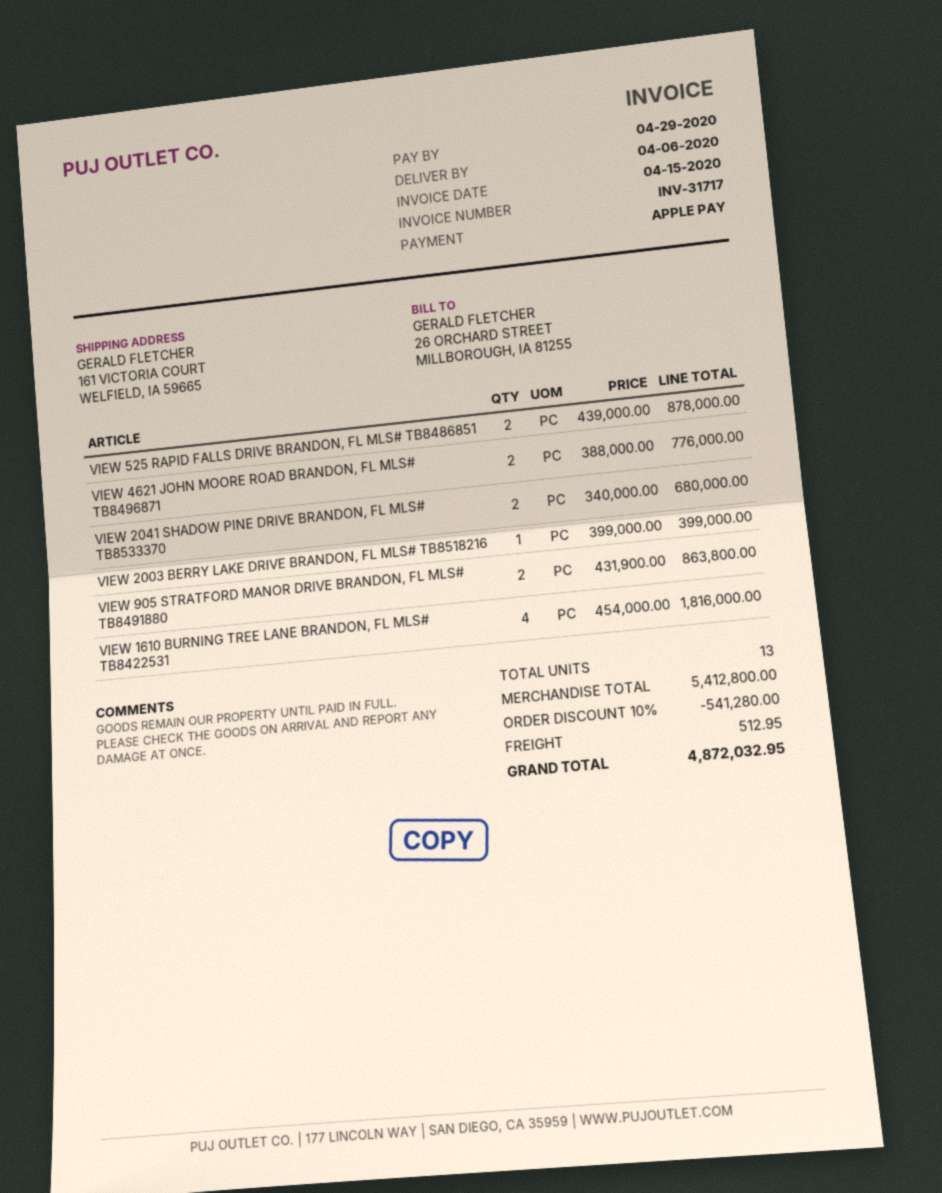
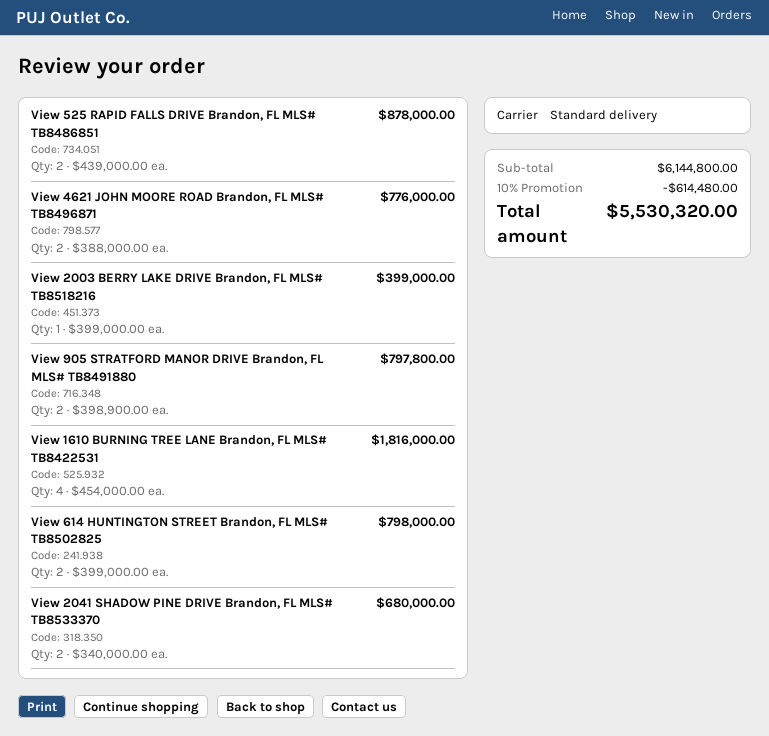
VIEW 905 STRATFORD MANOR DRIVE BRANDON, FL MLS# TB8491880: 2 x 431900.00 = 863800.00 -> 2 x 398900.00 = 797800.00
View 614 HUNTINGTON STREET Brandon, FL MLS# TB8502825: none -> 2 x 399000.00 = 798000.00
subtotal: 5412800.00 -> 6144800.00
discount: 10% = 541280.00 -> 10% = 614480.00
shipping: 512.95 -> none
total: 4872032.95 -> 5530320.00

